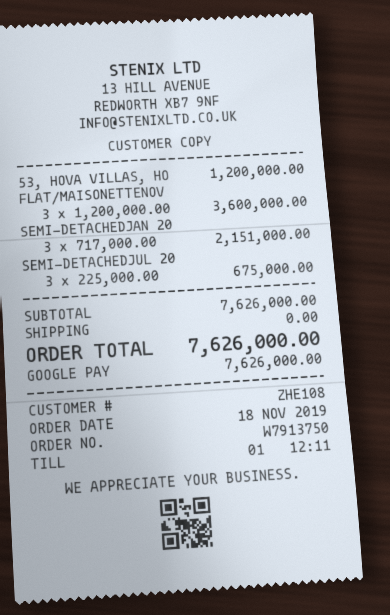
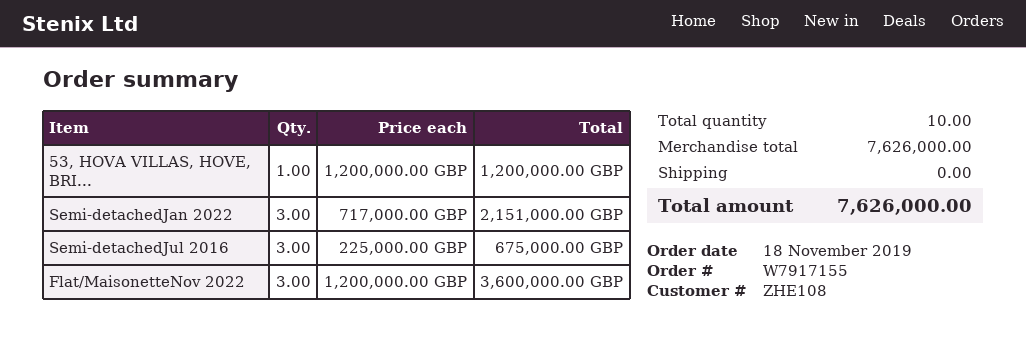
order number: W7913750 -> W7917155

